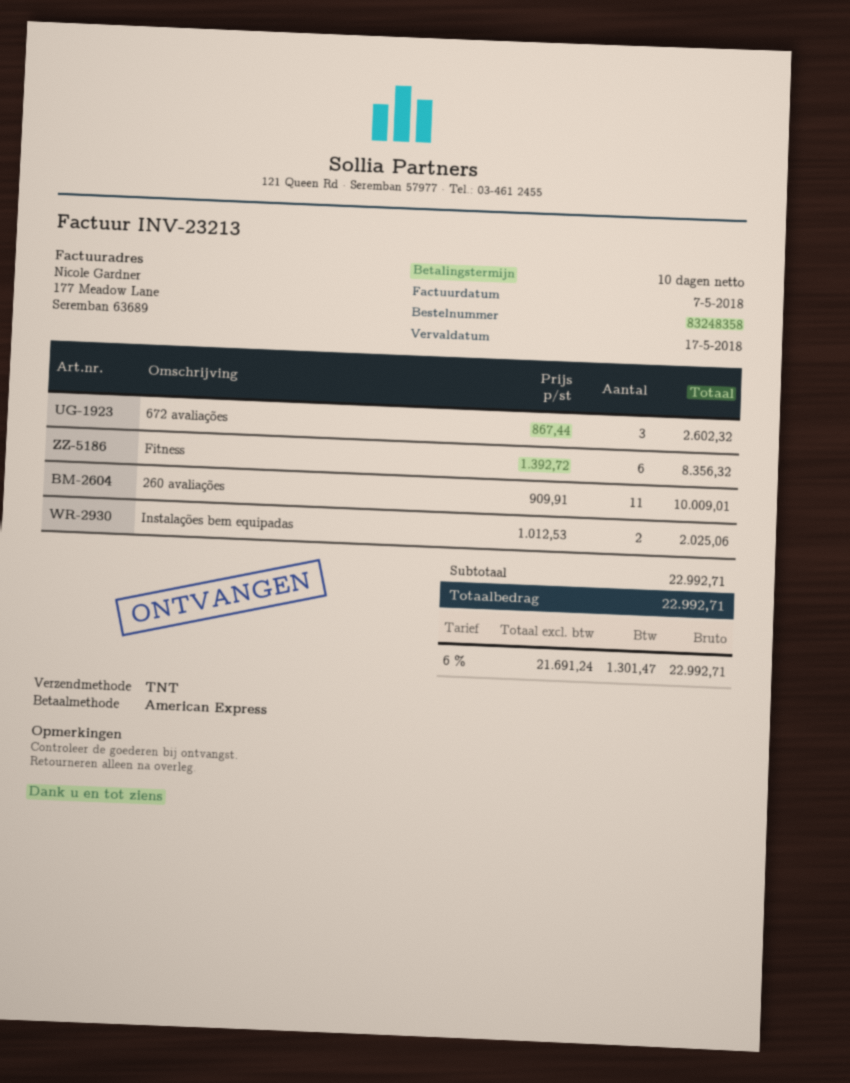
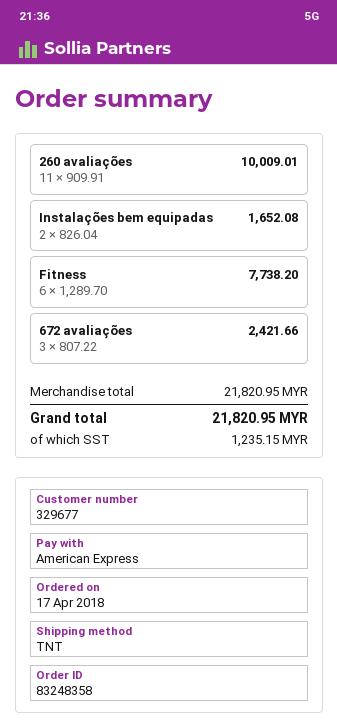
672 avaliações: 3 x 867.44 = 2602.32 -> 3 x 807.22 = 2421.66
Fitness: 6 x 1392.72 = 8356.32 -> 6 x 1289.70 = 7738.20
Instalações bem equipadas: 2 x 1012.53 = 2025.06 -> 2 x 826.04 = 1652.08
subtotal: 22992.71 -> 21820.95
tax: 1301.47 -> 1235.15
total: 22992.71 -> 21820.95

